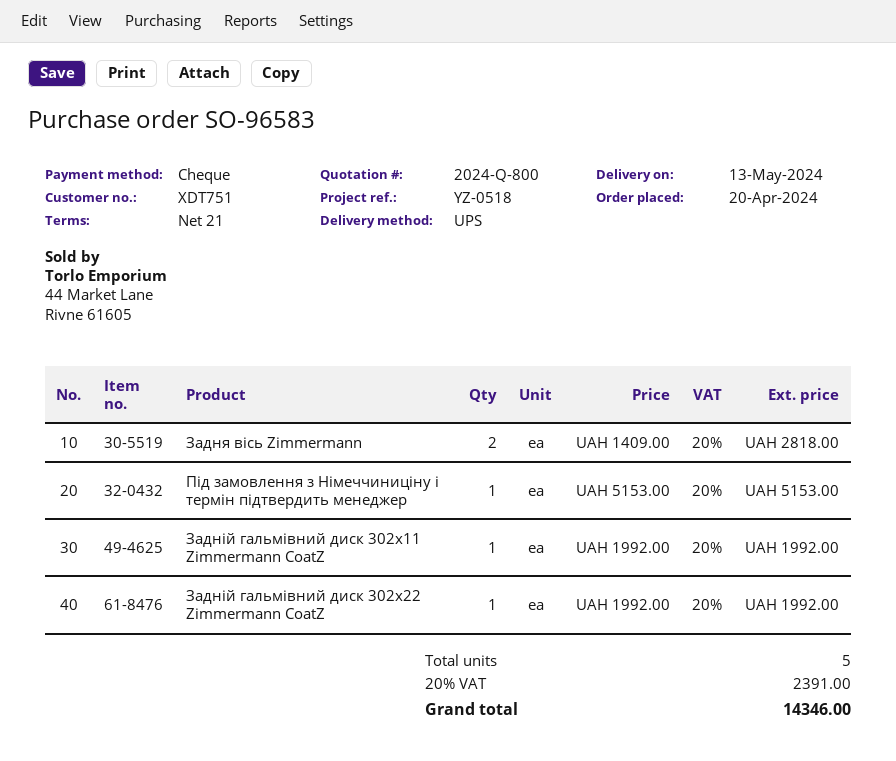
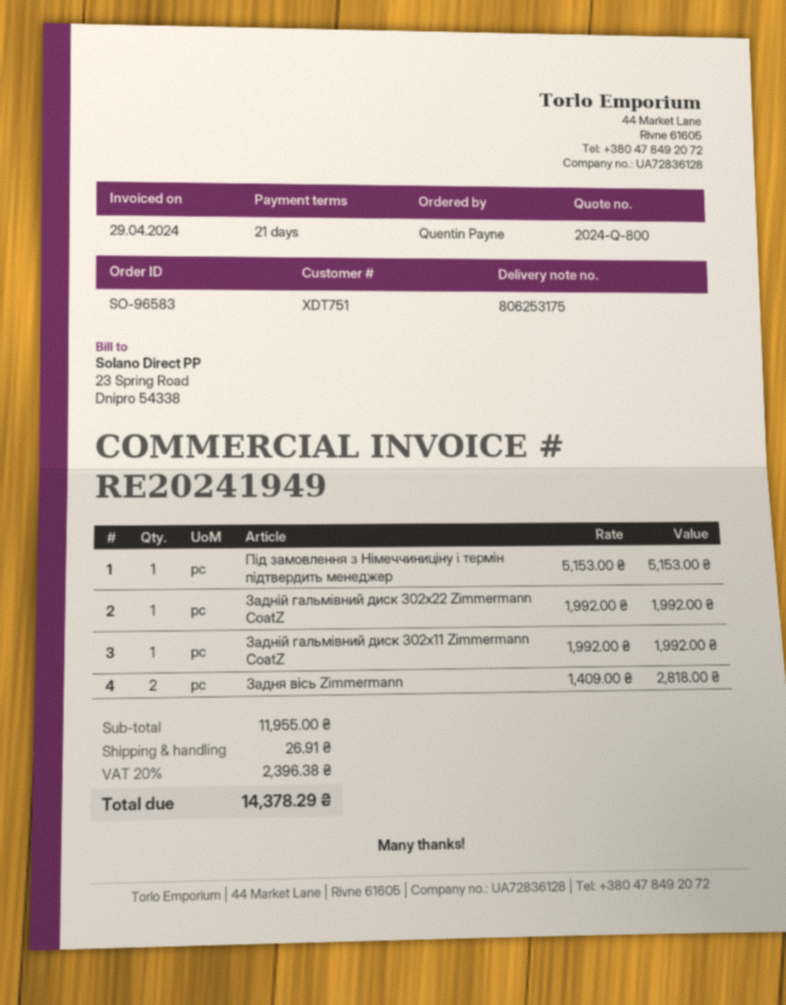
shipping: none -> 26.91
tax: 20% = 2391.00 -> 20% = 2396.38
total: 14346.00 -> 14378.29

